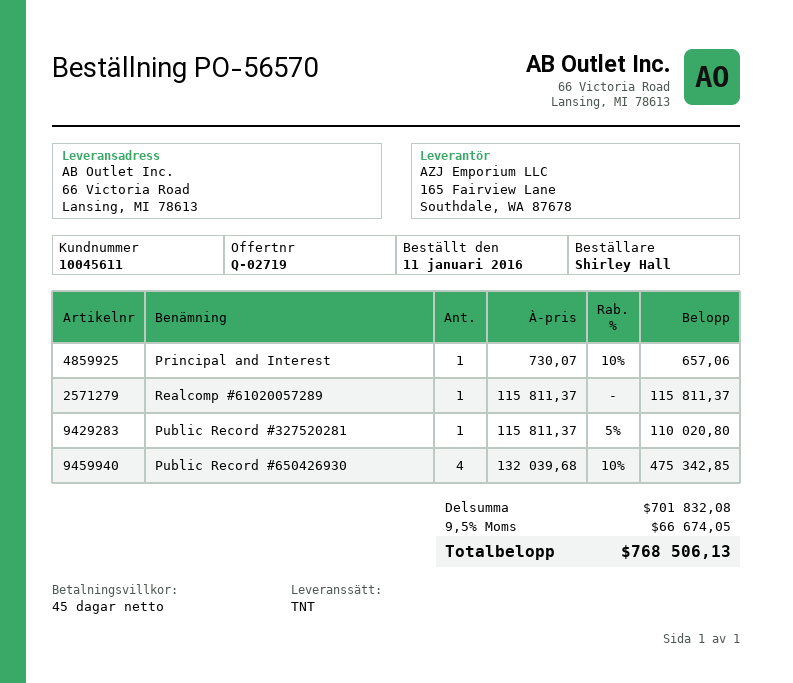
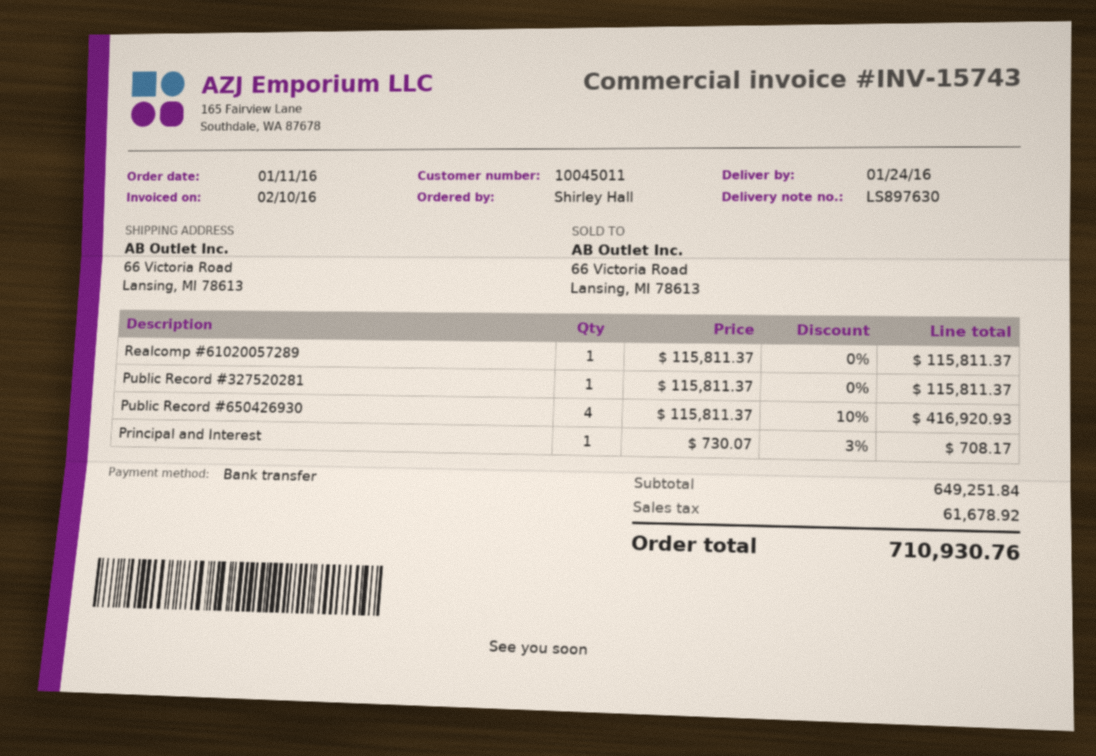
customer number: 10045611 -> 10045011
Principal and Interest: 1 x 730.07 - 10% = 657.06 -> 1 x 730.07 - 3% = 708.17
Public Record #327520281: 1 x 115811.37 - 5% = 110020.80 -> 1 x 115811.37 = 115811.37
Public Record #650426930: 4 x 132039.68 - 10% = 475342.85 -> 4 x 115811.37 - 10% = 416920.93
subtotal: 701832.08 -> 649251.84
tax: 66674.05 -> 61678.92
total: 768506.13 -> 710930.76

